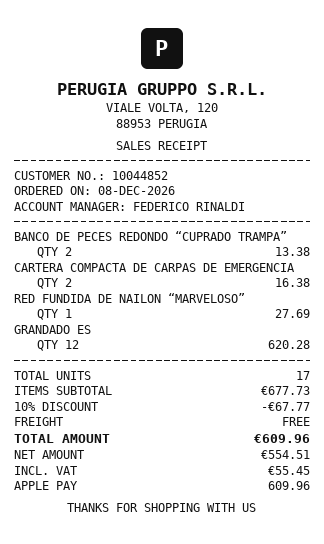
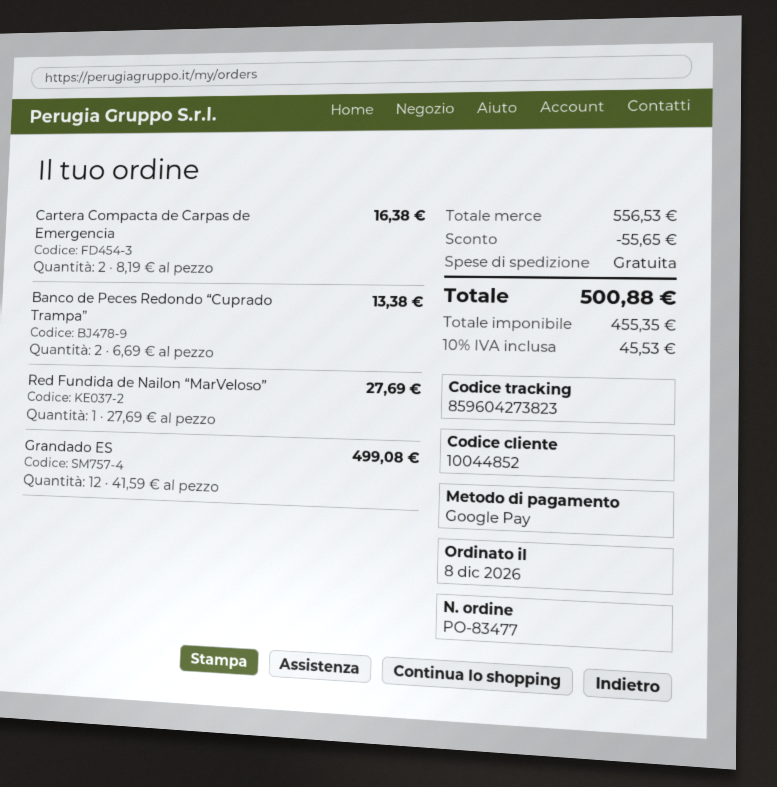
payment method: Apple Pay -> Google Pay
GRANDADO ES: 12 for 620.28 -> 12 for 499.08
subtotal: 677.73 -> 556.53
discount: 67.77 -> 55.65
net: 554.51 -> 455.35
tax: 55.45 -> 45.53
total: 609.96 -> 500.88

